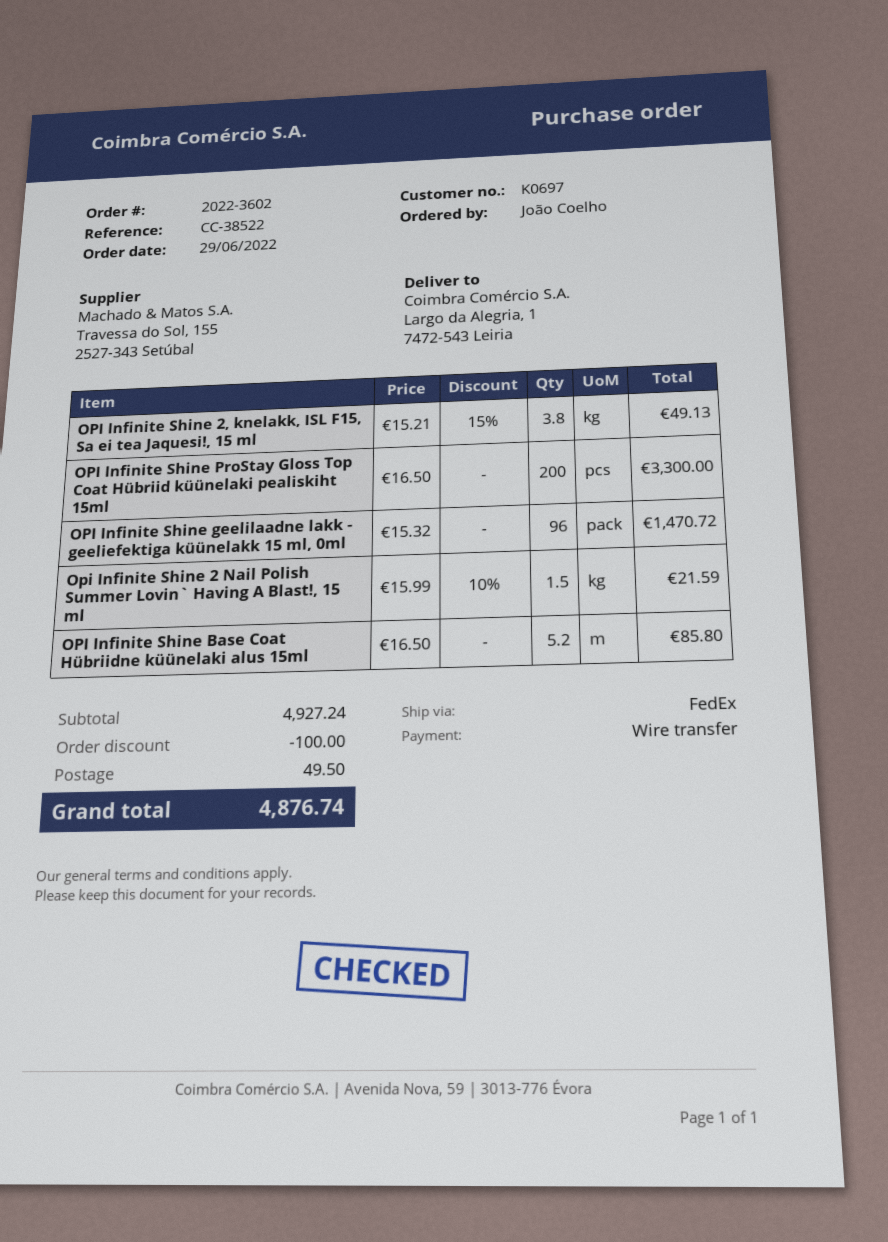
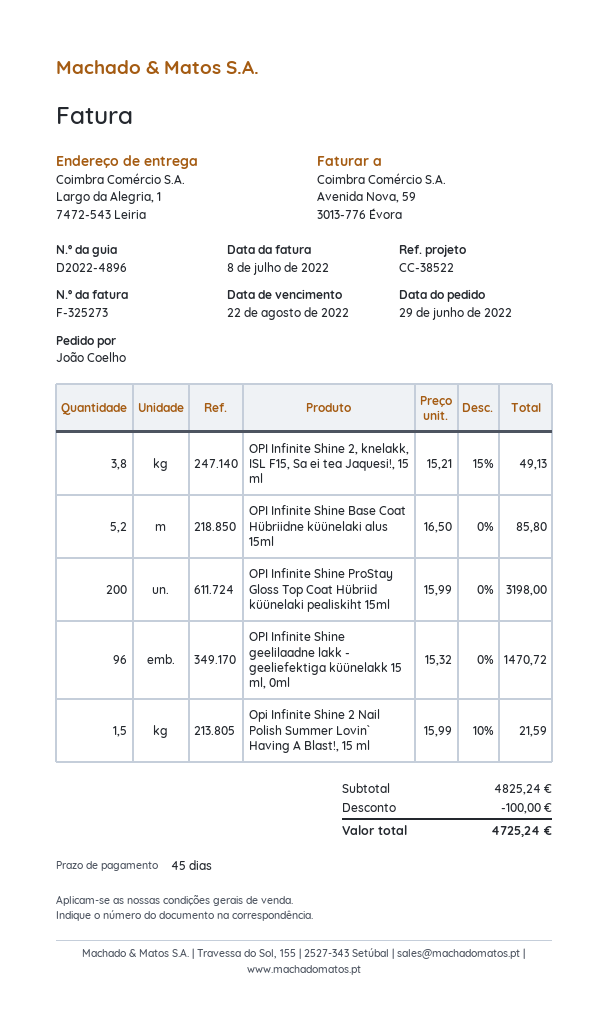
OPI Infinite Shine ProStay Gloss Top Coat Hübriid küünelaki pealiskiht 15ml: 200 x 16.50 = 3300.00 -> 200 x 15.99 = 3198.00
subtotal: 4927.24 -> 4825.24
shipping: 49.50 -> none
total: 4876.74 -> 4725.24

